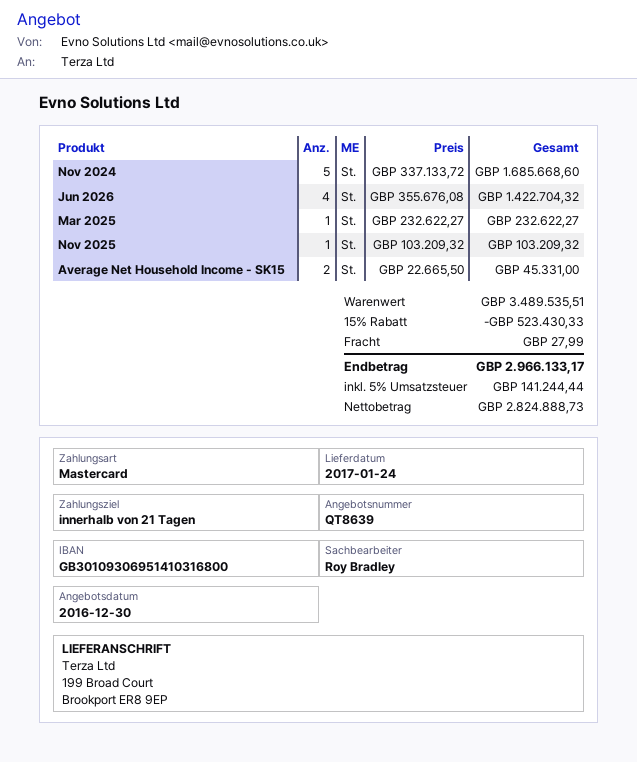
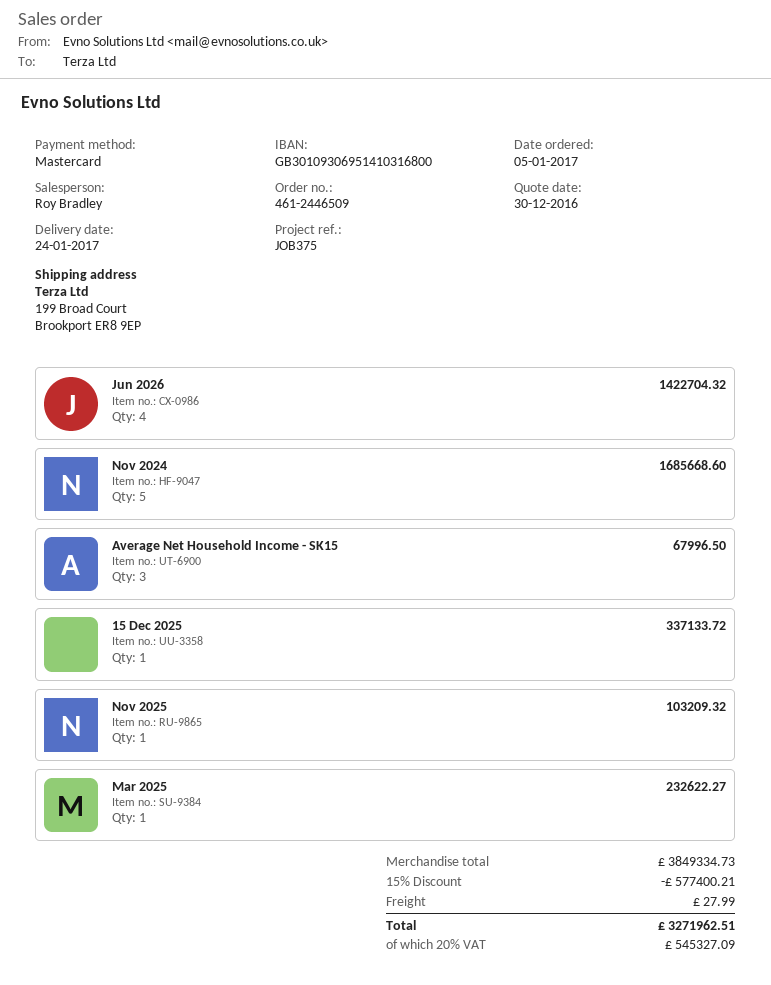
Average Net Household Income - SK15: 2 for 45331.00 -> 3 for 67996.50
15 Dec 2025: none -> 1 for 337133.72
subtotal: 3489535.51 -> 3849334.73
discount: 15% = 523430.33 -> 15% = 577400.21
tax: 5% = 141244.44 -> 20% = 545327.09
total: 2966133.17 -> 3271962.51

